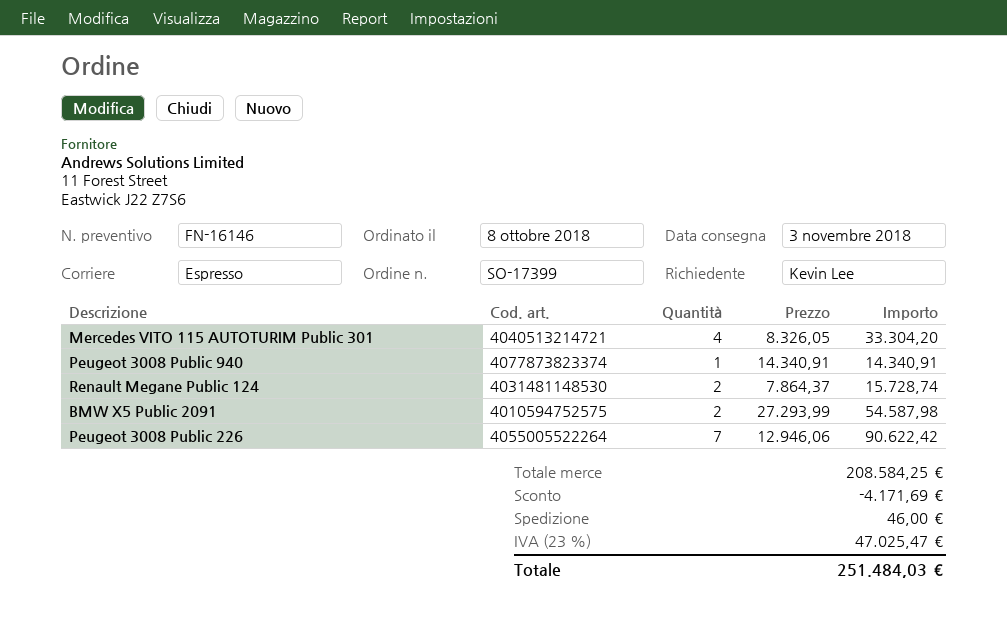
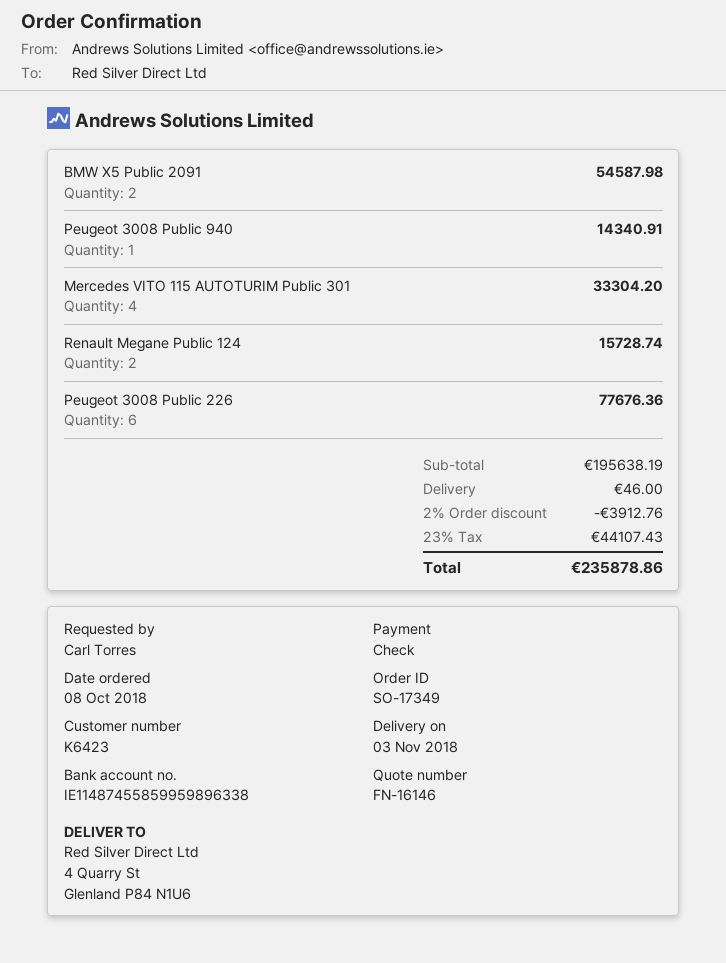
order number: SO-17399 -> SO-17349
ordered by: Kevin Lee -> Carl Torres
Peugeot 3008 Public 226: 7 for 90622.42 -> 6 for 77676.36
subtotal: 208584.25 -> 195638.19
discount: 4171.69 -> 3912.76
tax: 23% = 47025.47 -> 23% = 44107.43
total: 251484.03 -> 235878.86

